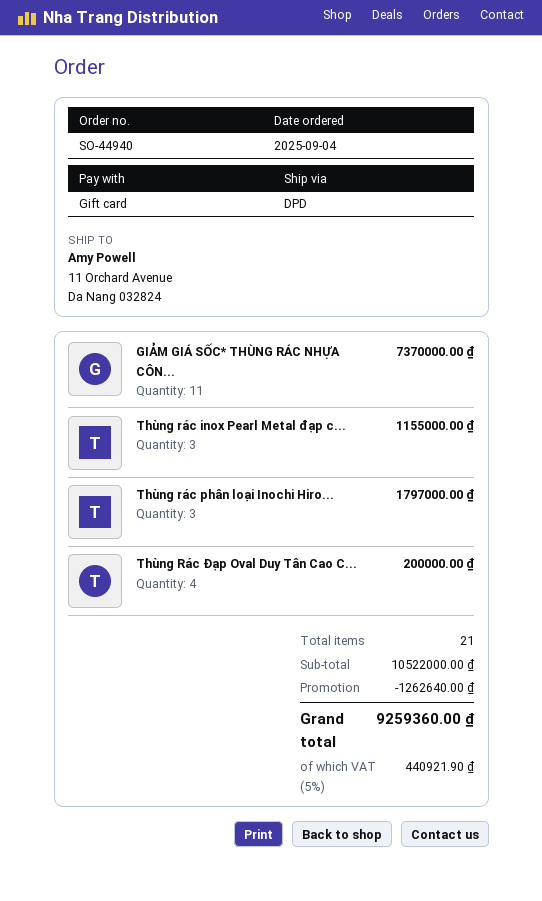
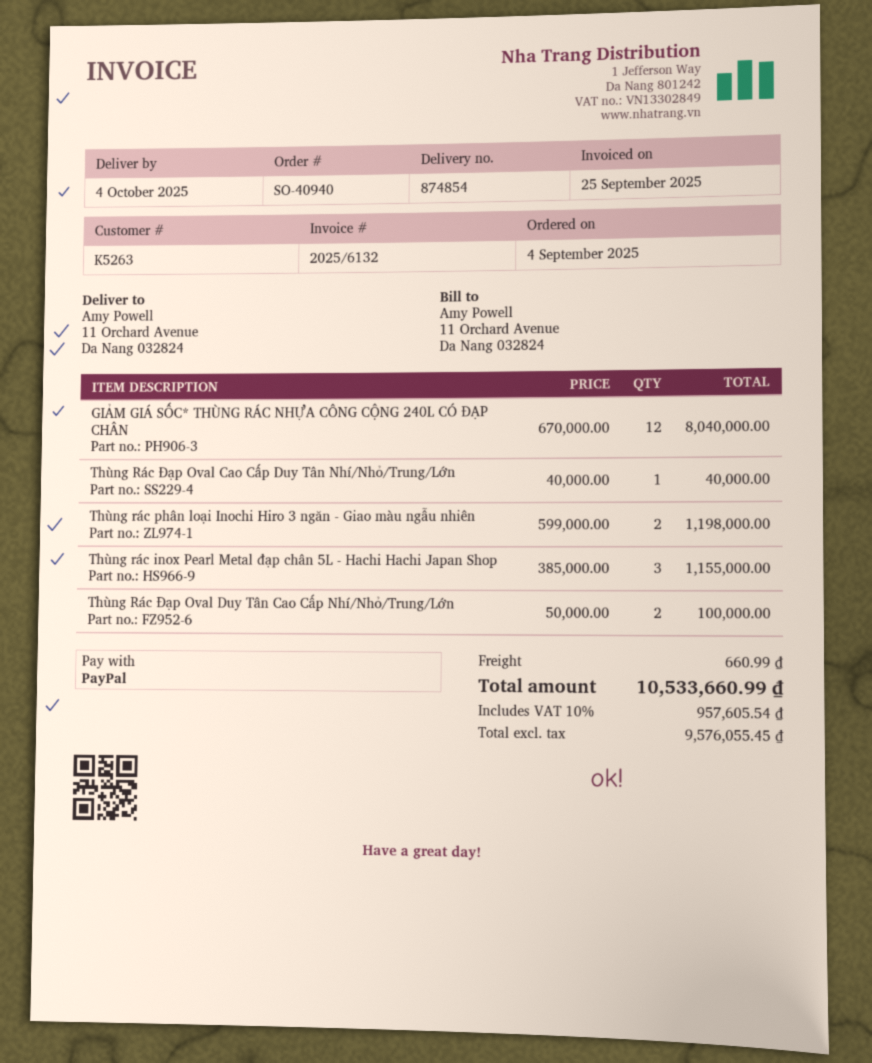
order number: SO-44940 -> SO-40940
payment method: gift card -> PayPal
GIẢM GIÁ SỐC* THÙNG RÁC NHỰA CÔN...: 11 for 7370000.00 -> 12 for 8040000.00
Thùng rác phân loại Inochi Hiro...: 3 for 1797000.00 -> 2 for 1198000.00
Thùng Rác Đạp Oval Duy Tân Cao C...: 4 for 200000.00 -> 2 for 100000.00
Thùng Rác Đạp Oval Cao Cấp Duy Tân Nhí/Nhỏ/Trung/Lớn: none -> 1 for 40000.00
discount: 1262640.00 -> none
shipping: none -> 660.99
tax: 5% = 440921.90 -> 10% = 957605.54
total: 9259360.00 -> 10533660.99

